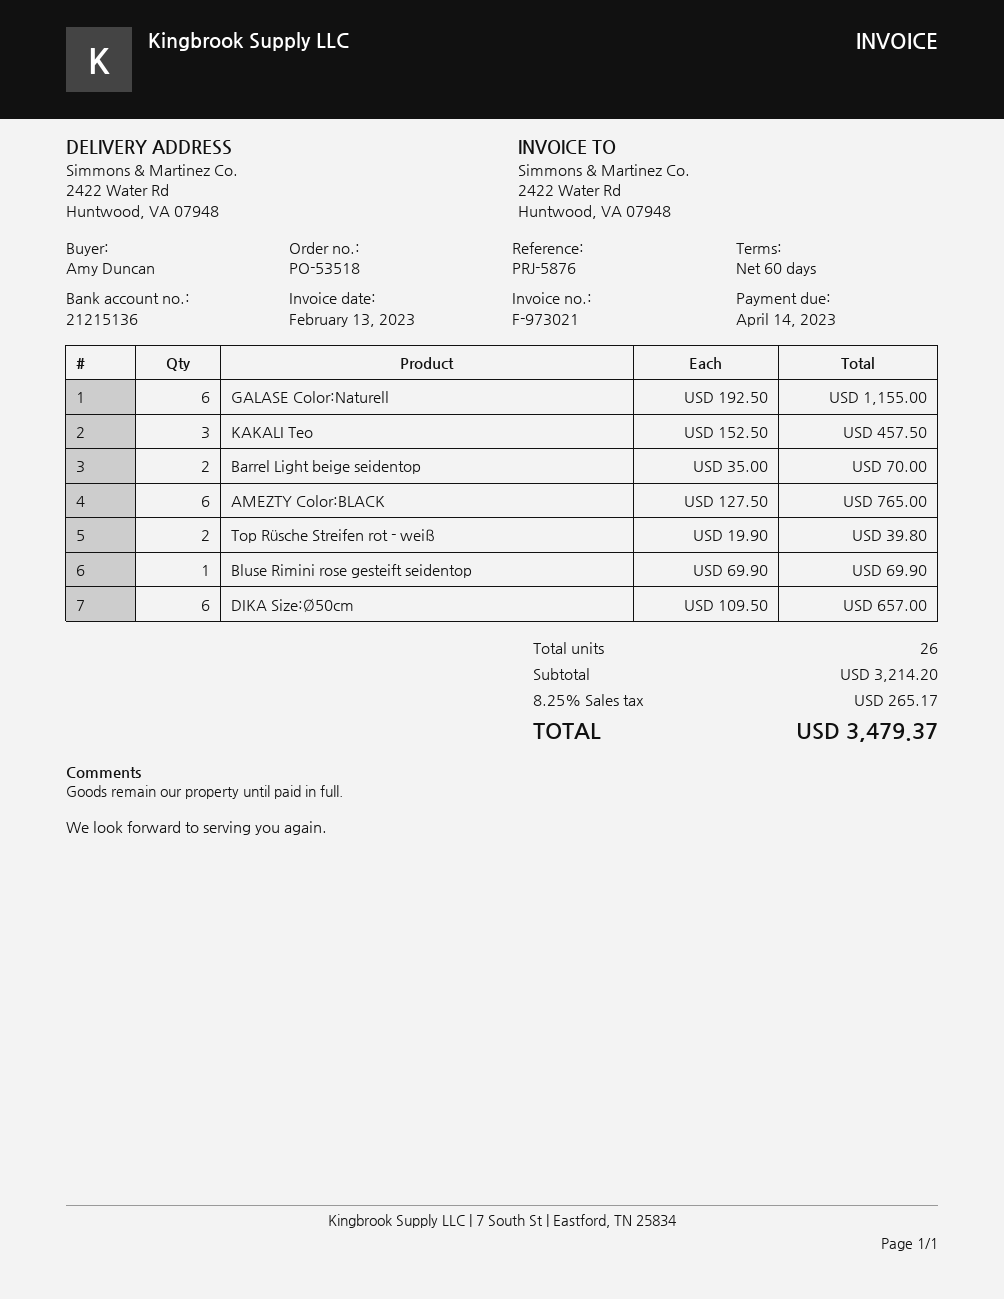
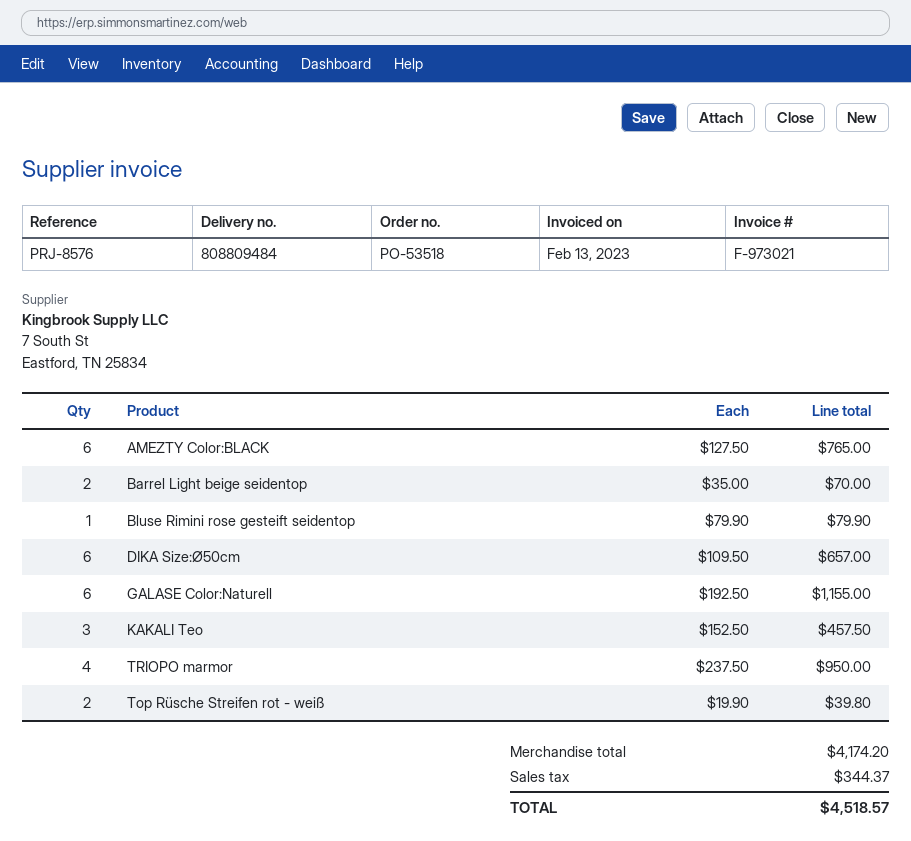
reference: PRJ-5876 -> PRJ-8576
Bluse Rimini rose gesteift seidentop: 1 x 69.90 = 69.90 -> 1 x 79.90 = 79.90
TRIOPO marmor: none -> 4 x 237.50 = 950.00
subtotal: 3214.20 -> 4174.20
tax: 265.17 -> 344.37
total: 3479.37 -> 4518.57

